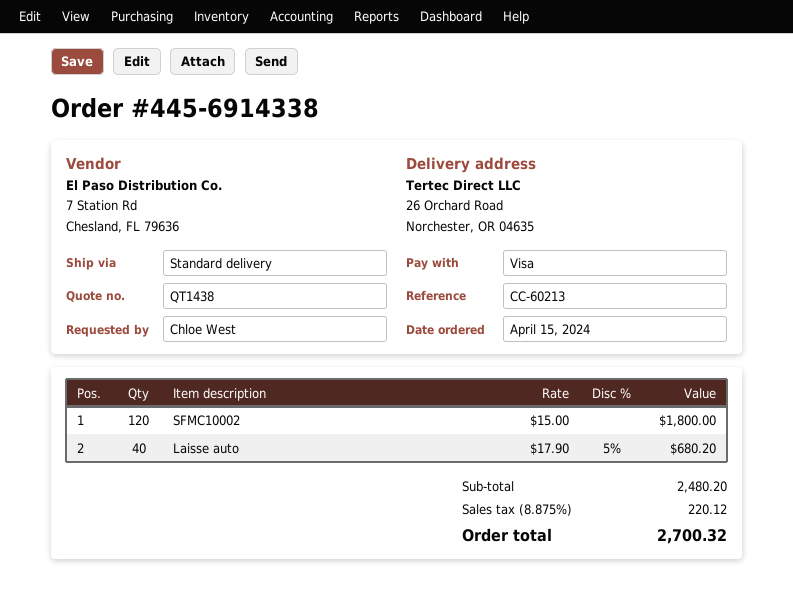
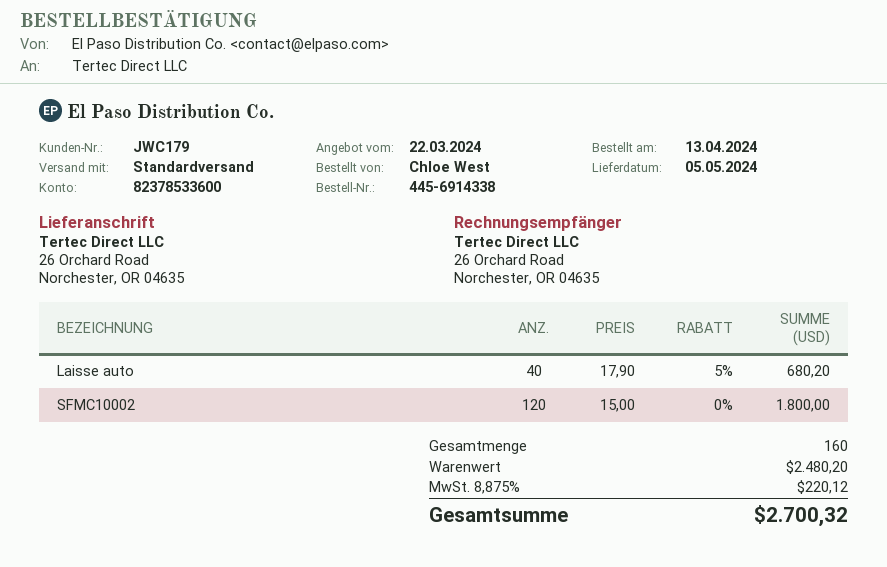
order date: 2024-04-15 -> 2024-04-13

